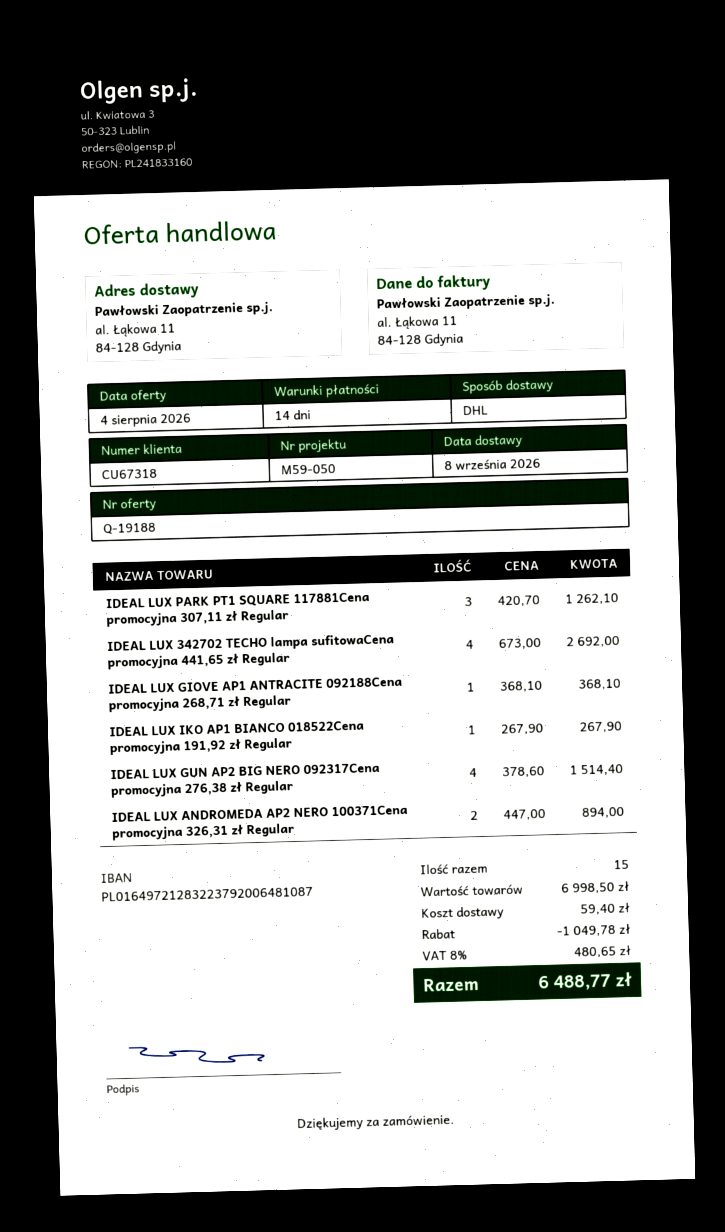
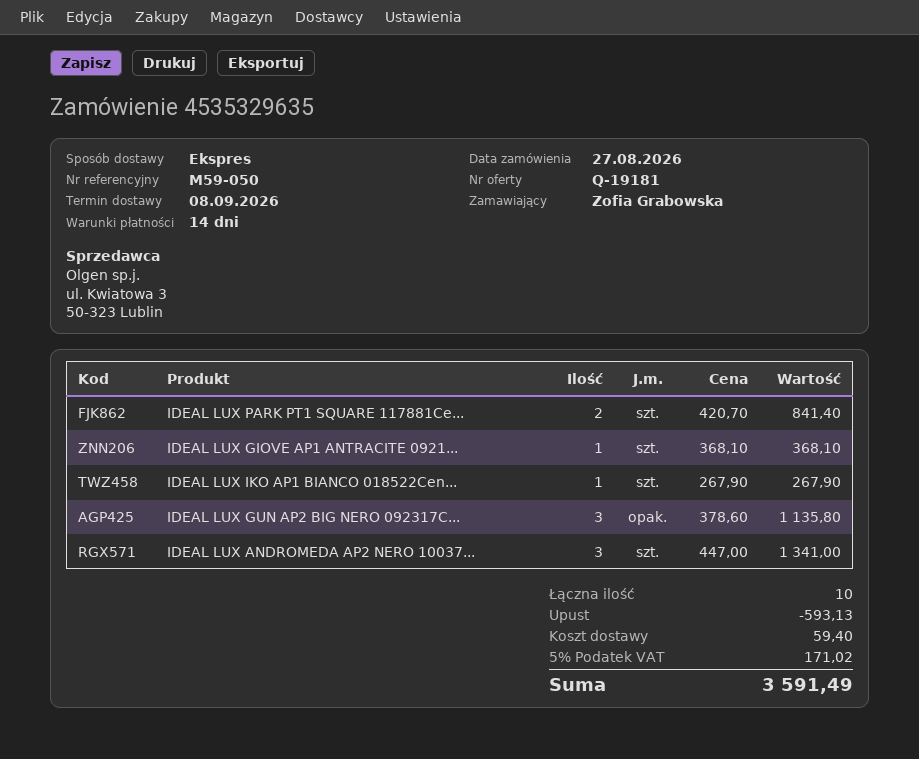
quote number: Q-19188 -> Q-19181
shipping method: DHL -> express
IDEAL LUX PARK PT1 SQUARE 117881Cena promocyjna 307,11 zł Regular: 3 x 420.70 = 1262.10 -> 2 x 420.70 = 841.40
IDEAL LUX 342702 TECHO lampa sufitowaCena promocyjna 441,65 zł Regular: 4 x 673.00 = 2692.00 -> none
IDEAL LUX GUN AP2 BIG NERO 092317Cena promocyjna 276,38 zł Regular: 4 x 378.60 = 1514.40 -> 3 x 378.60 = 1135.80
IDEAL LUX ANDROMEDA AP2 NERO 100371Cena promocyjna 326,31 zł Regular: 2 x 447.00 = 894.00 -> 3 x 447.00 = 1341.00
total quantity: 15 -> 10
discount: 1049.78 -> 593.13
tax: 8% = 480.65 -> 5% = 171.02
total: 6488.77 -> 3591.49

